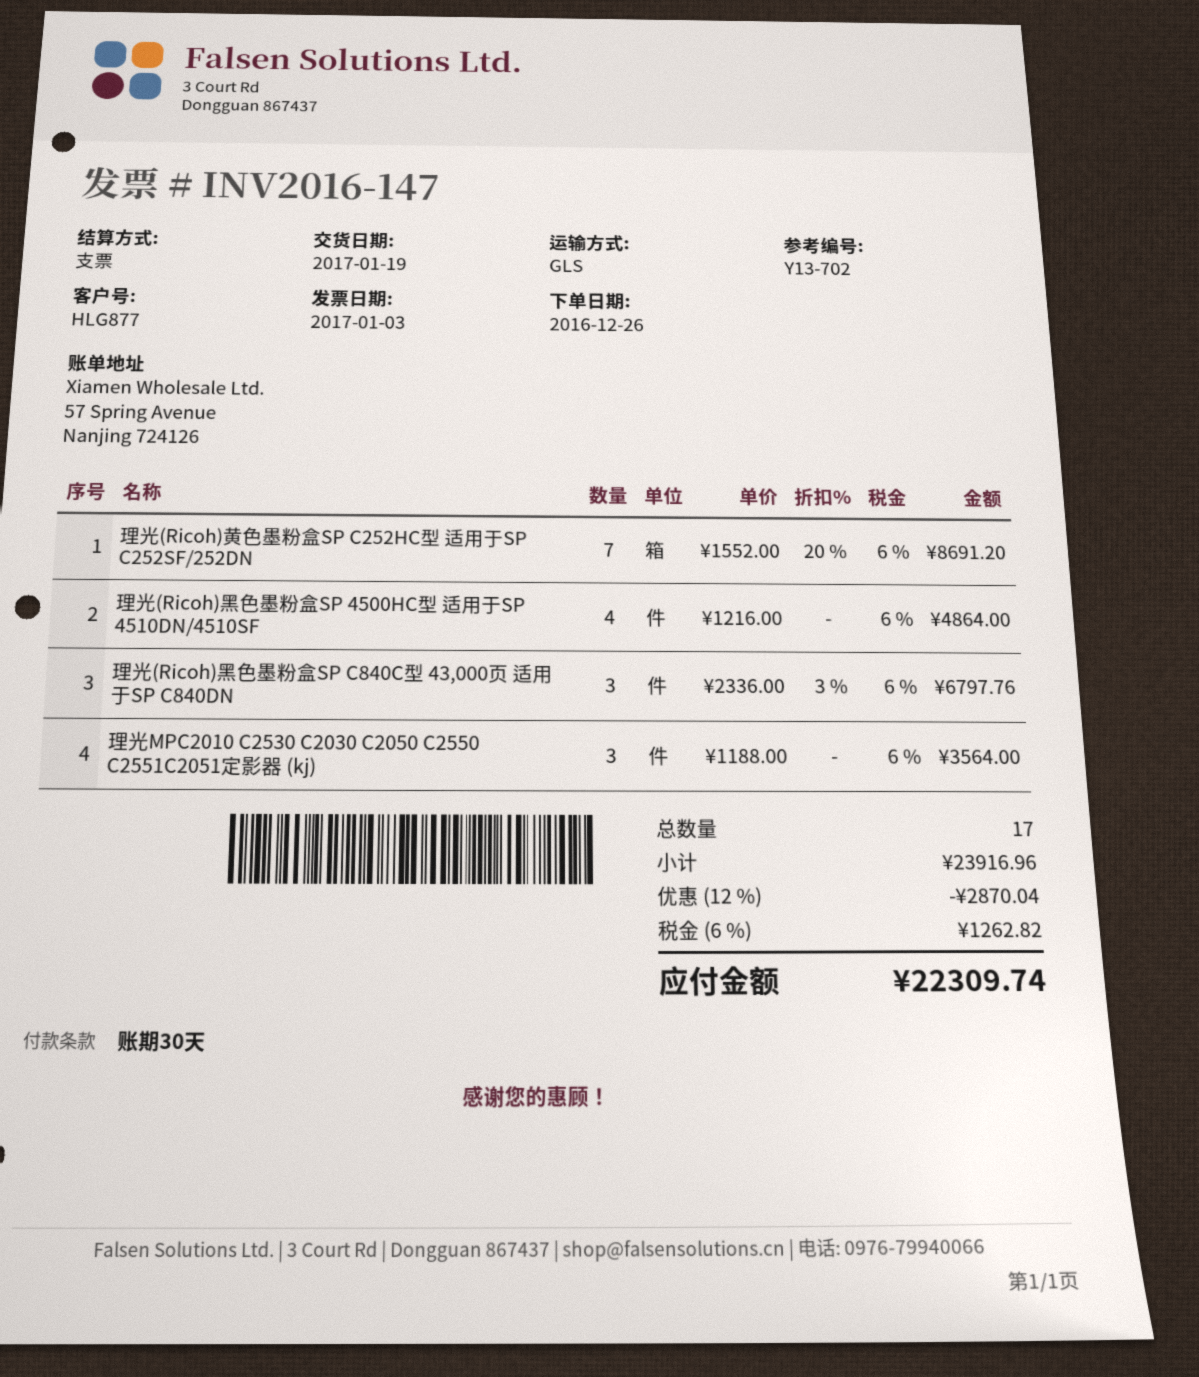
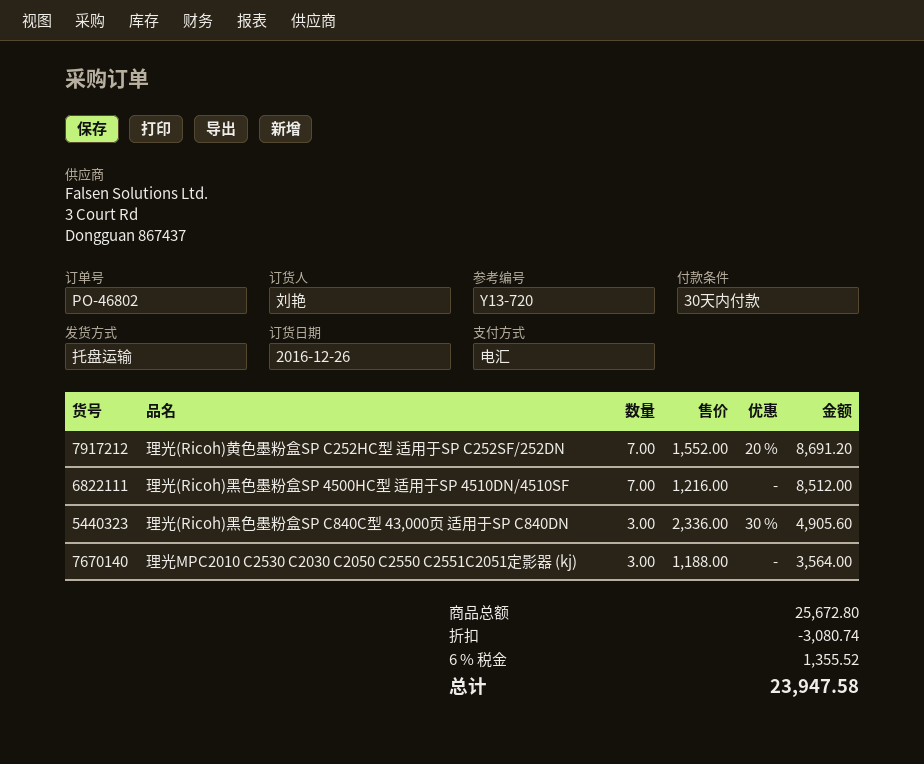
reference: Y13-702 -> Y13-720
payment method: cheque -> bank transfer
shipping method: GLS -> pallet freight
理光(Ricoh)黑色墨粉盒SP 4500HC型 适用于SP 4510DN/4510SF: 4 x 1216.00 = 4864.00 -> 7 x 1216.00 = 8512.00
理光(Ricoh)黑色墨粉盒SP C840C型 43,000页 适用于SP C840DN: 3 x 2336.00 - 3% = 6797.76 -> 3 x 2336.00 - 30% = 4905.60
subtotal: 23916.96 -> 25672.80
discount: 2870.04 -> 3080.74
tax: 6% = 1262.82 -> 6% = 1355.52
total: 22309.74 -> 23947.58

